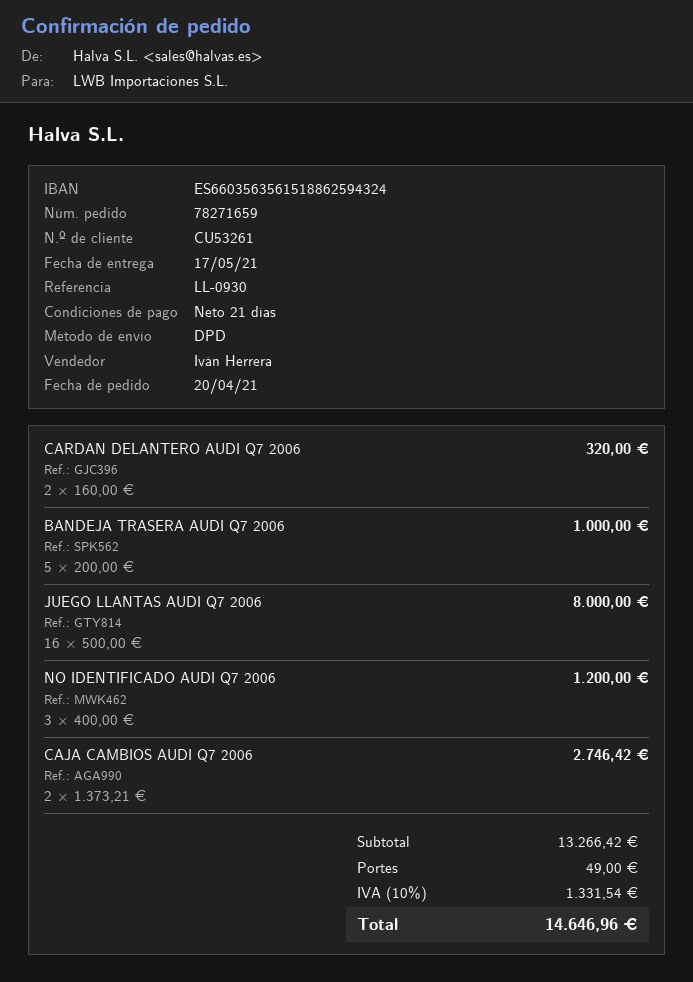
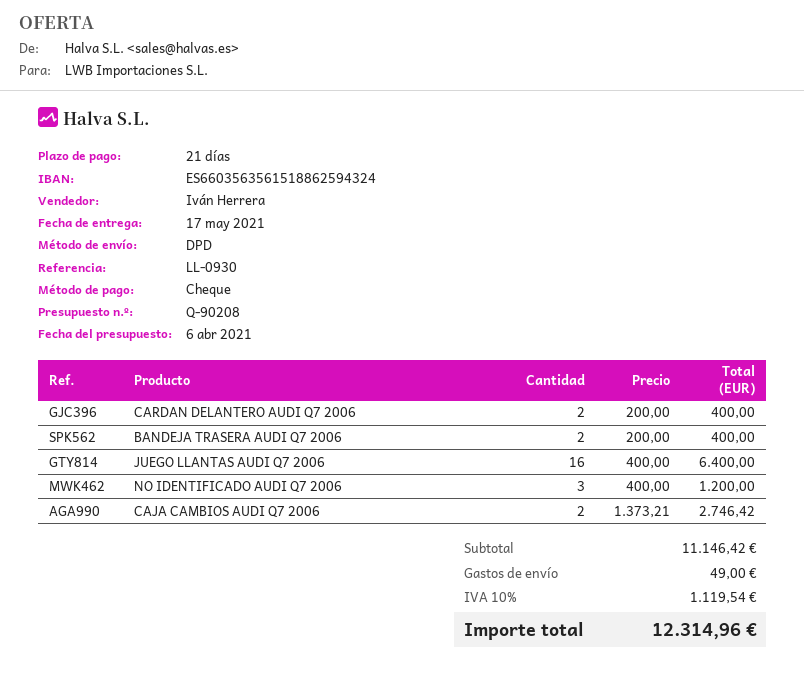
CARDAN DELANTERO AUDI Q7 2006: 2 x 160.00 = 320.00 -> 2 x 200.00 = 400.00
BANDEJA TRASERA AUDI Q7 2006: 5 x 200.00 = 1000.00 -> 2 x 200.00 = 400.00
JUEGO LLANTAS AUDI Q7 2006: 16 x 500.00 = 8000.00 -> 16 x 400.00 = 6400.00
subtotal: 13266.42 -> 11146.42
tax: 10% = 1331.54 -> 10% = 1119.54
total: 14646.96 -> 12314.96

